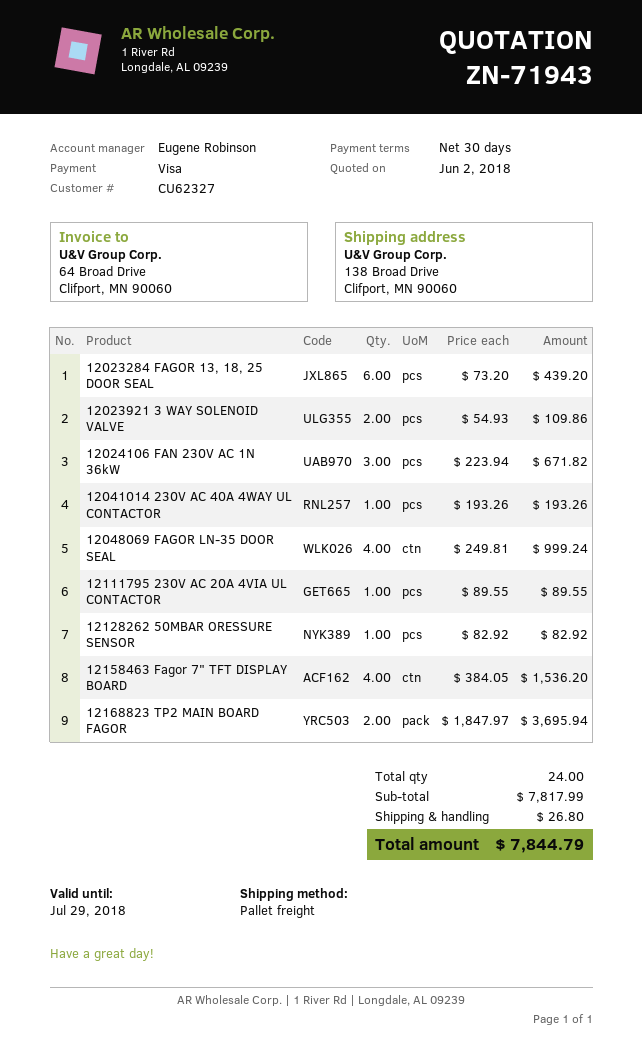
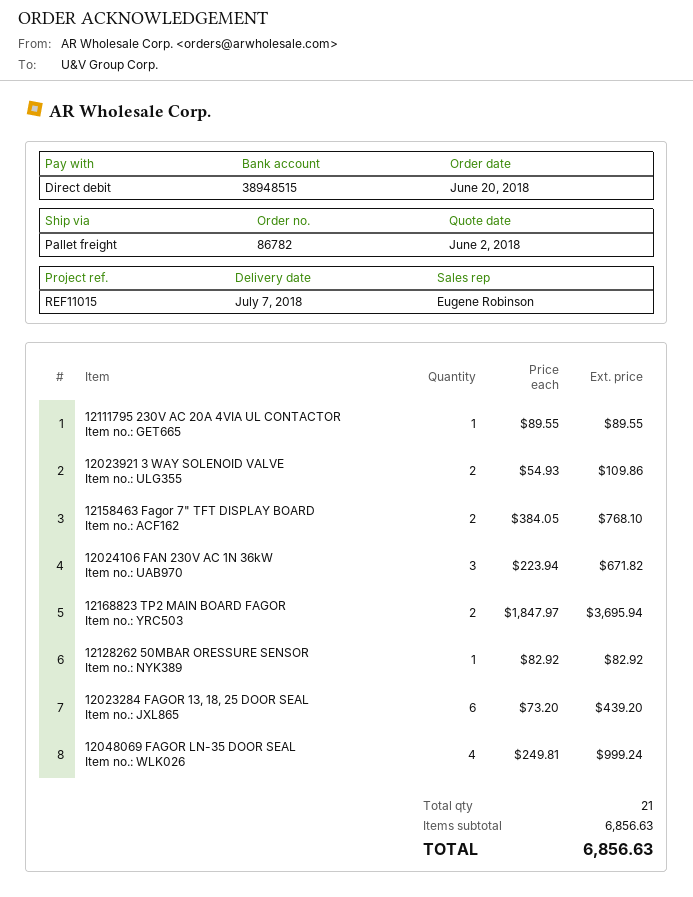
payment method: Visa -> direct debit
12041014 230V AC 40A 4WAY UL CONTACTOR: 1 x 193.26 = 193.26 -> none
12158463 Fagor 7" TFT DISPLAY BOARD: 4 x 384.05 = 1536.20 -> 2 x 384.05 = 768.10
total quantity: 24 -> 21
subtotal: 7817.99 -> 6856.63
shipping: 26.80 -> none
total: 7844.79 -> 6856.63

